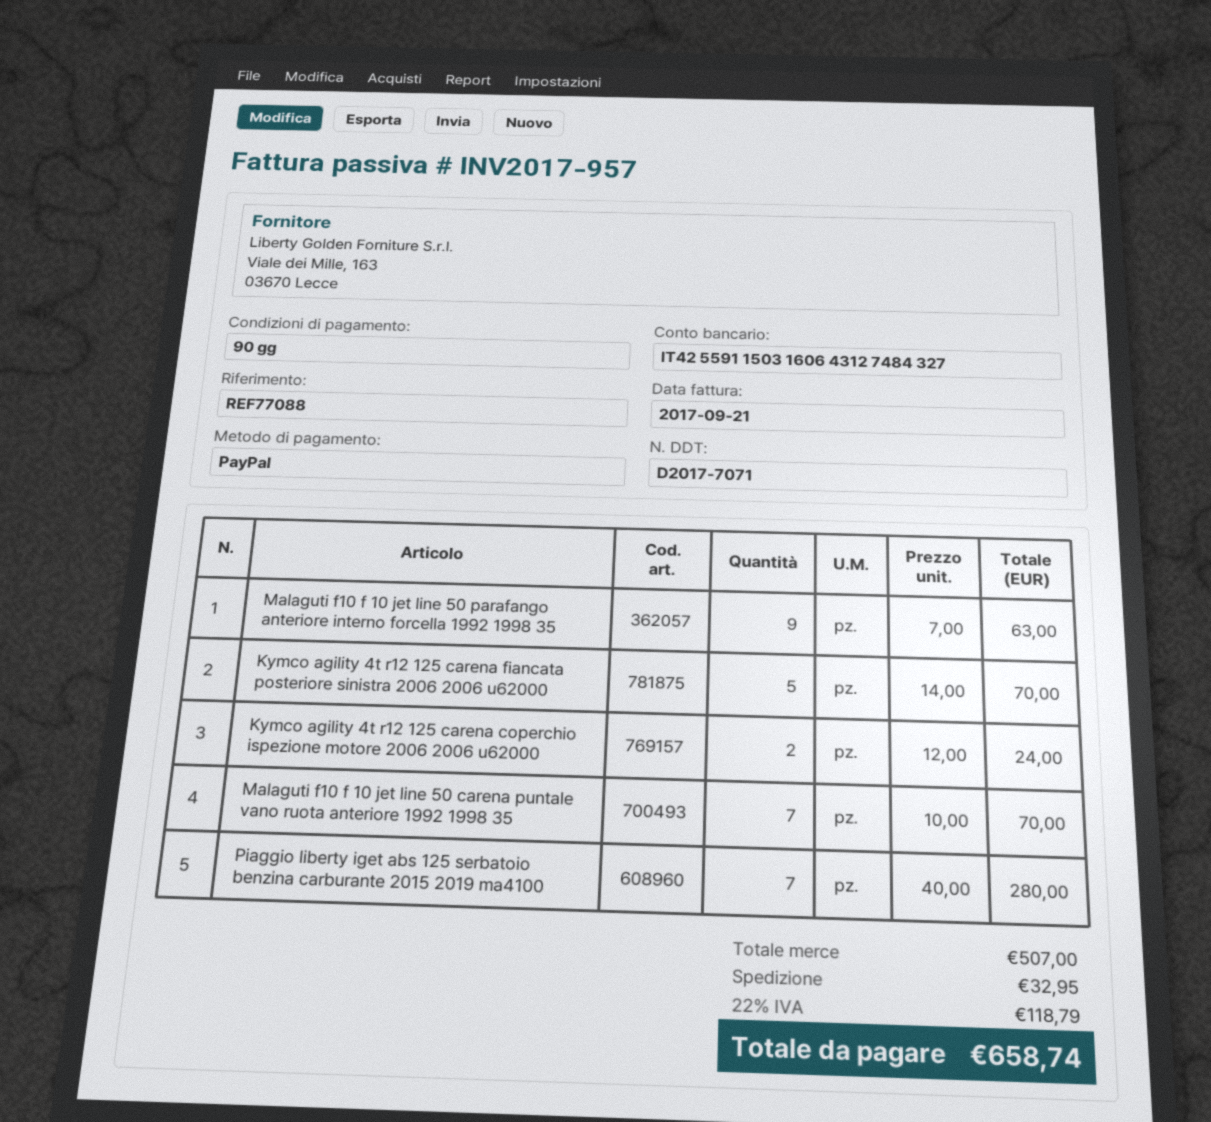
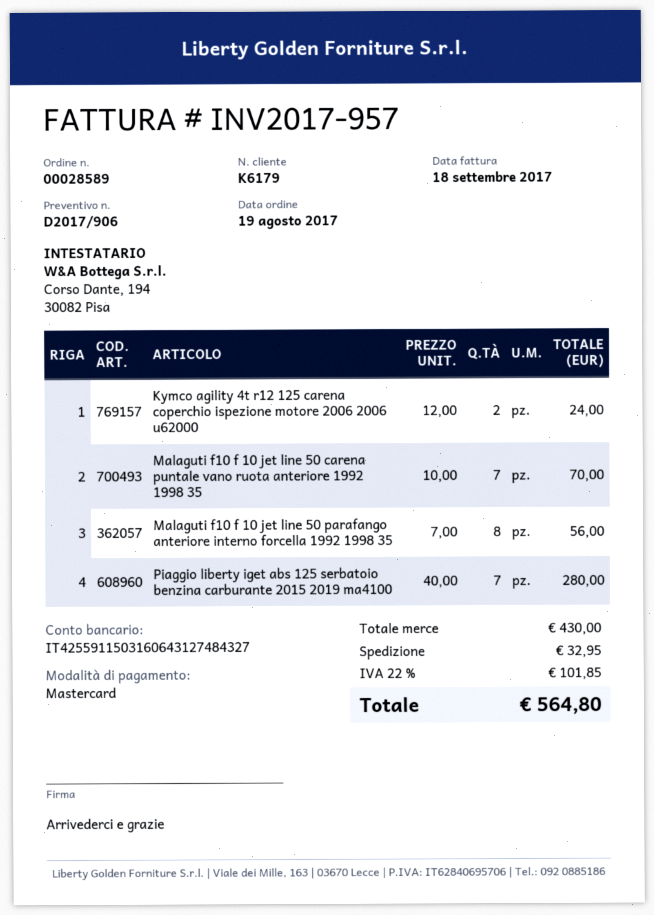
invoice date: 2017-09-21 -> 2017-09-18
payment method: PayPal -> Mastercard
Malaguti f10 f 10 jet line 50 parafango anteriore interno forcella 1992 1998 35: 9 x 7.00 = 63.00 -> 8 x 7.00 = 56.00
Kymco agility 4t r12 125 carena fiancata posteriore sinistra 2006 2006 u62000: 5 x 14.00 = 70.00 -> none
subtotal: 507.00 -> 430.00
tax: 22% = 118.79 -> 22% = 101.85
total: 658.74 -> 564.80

